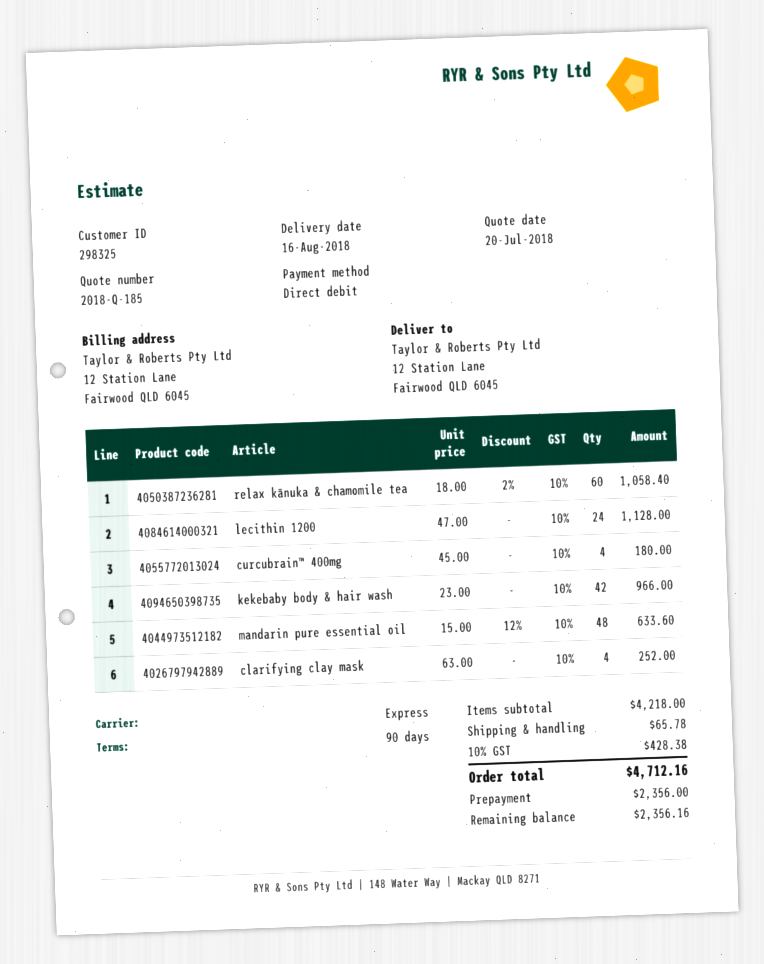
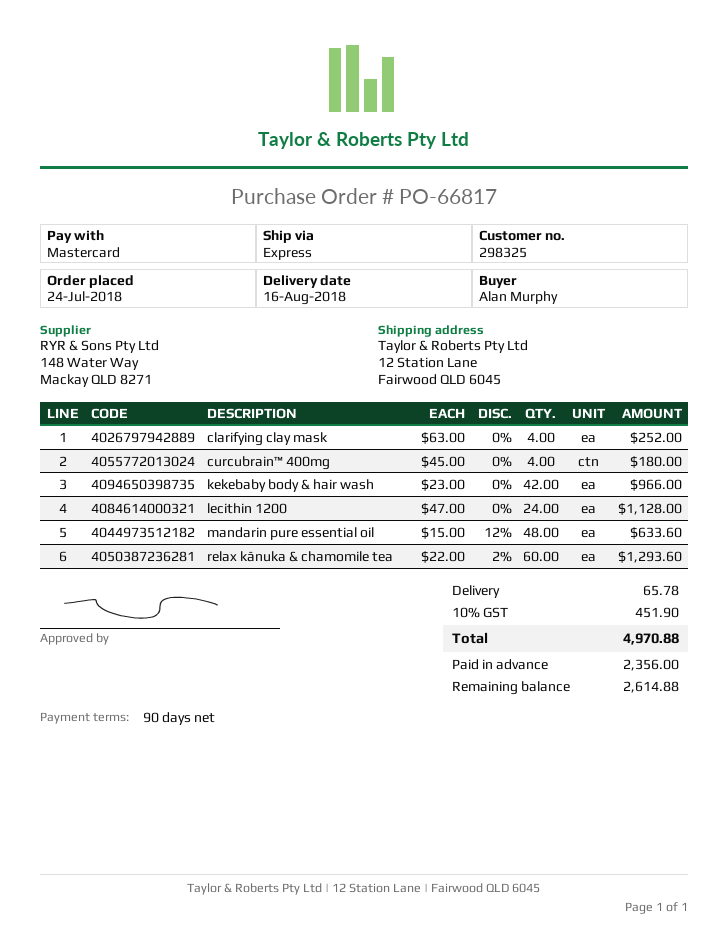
payment method: direct debit -> Mastercard
relax kānuka & chamomile tea: 60 x 18.00 - 2% = 1058.40 -> 60 x 22.00 - 2% = 1293.60
tax: 10% = 428.38 -> 10% = 451.90
total: 4712.16 -> 4970.88
balance: 2356.16 -> 2614.88

